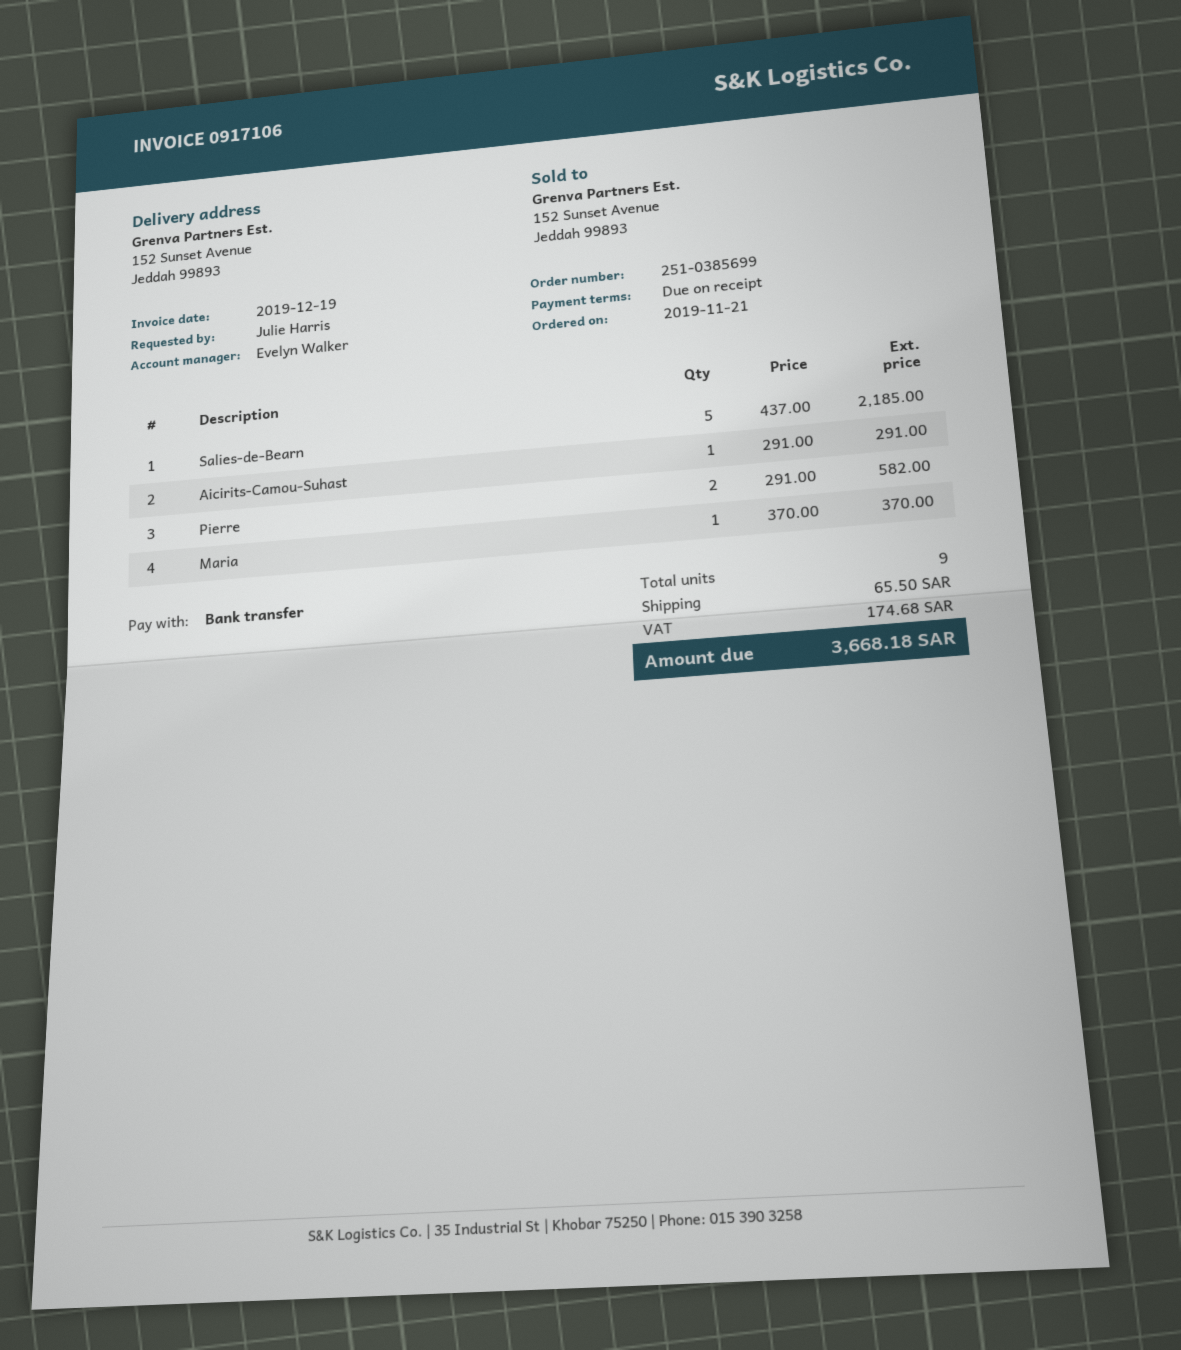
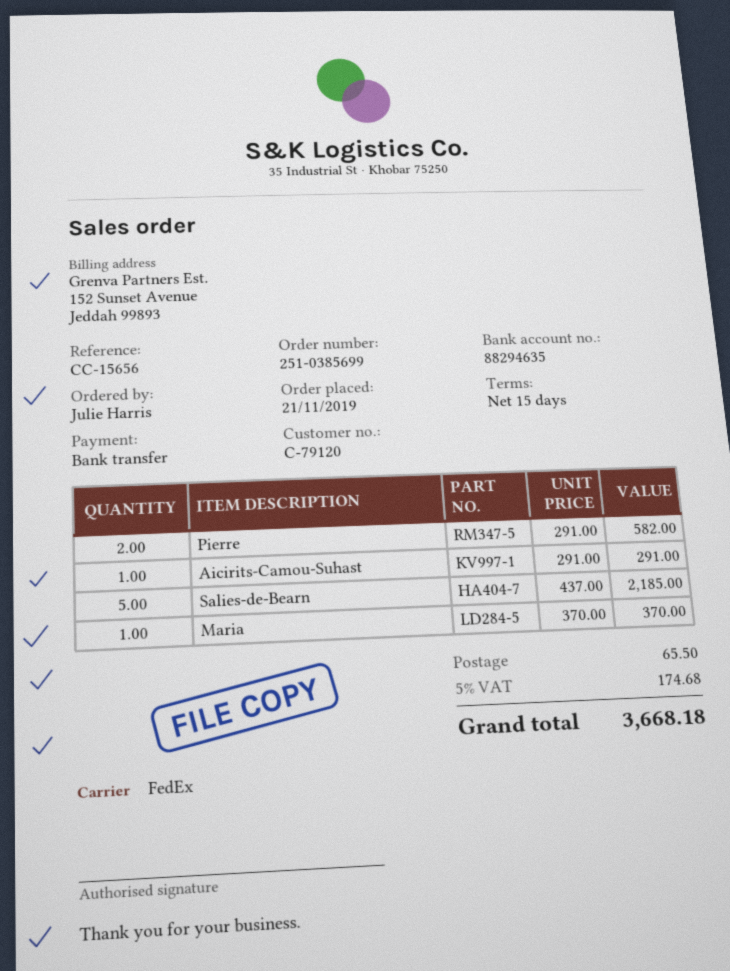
payment terms: on receipt -> 15 days

